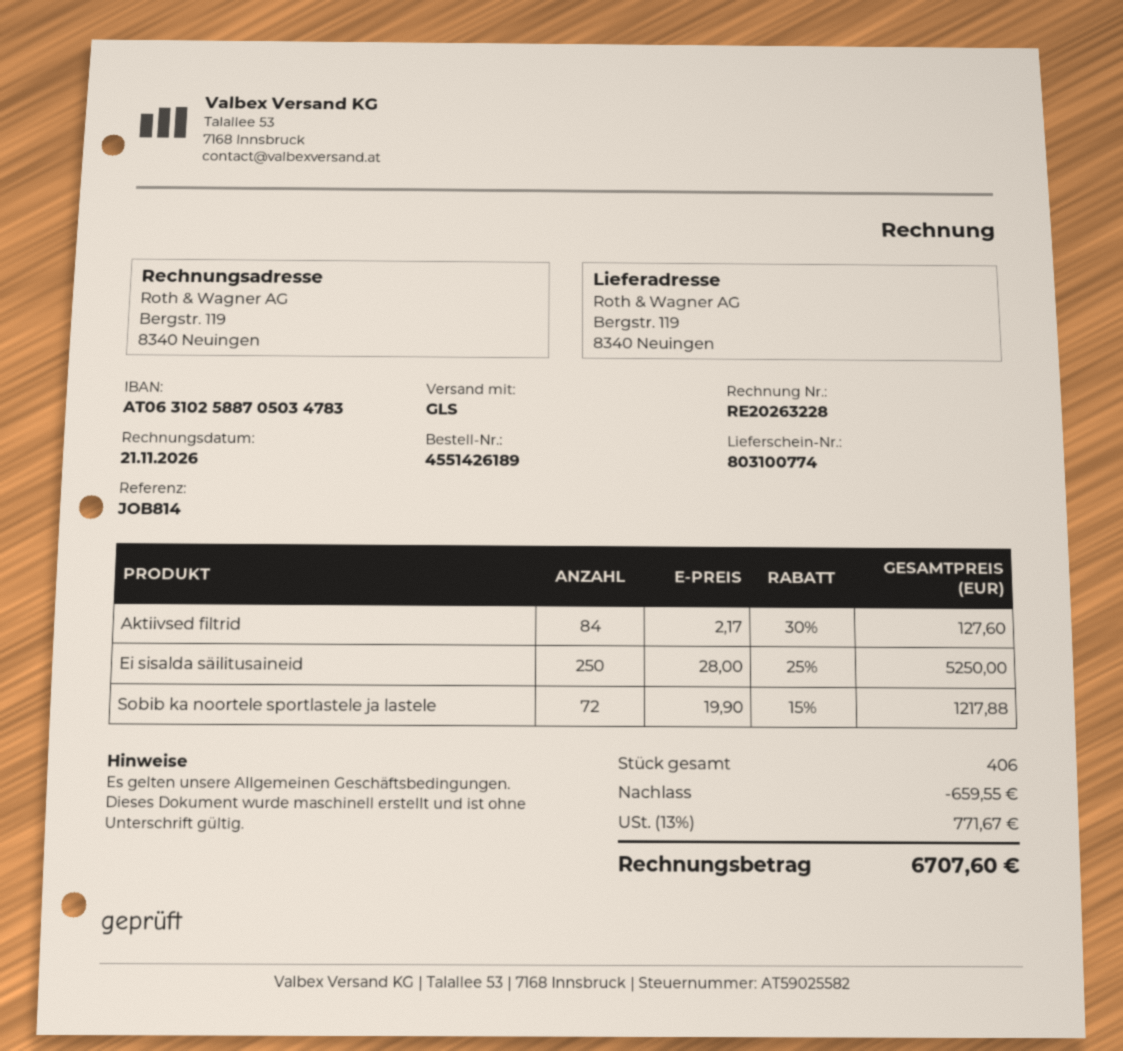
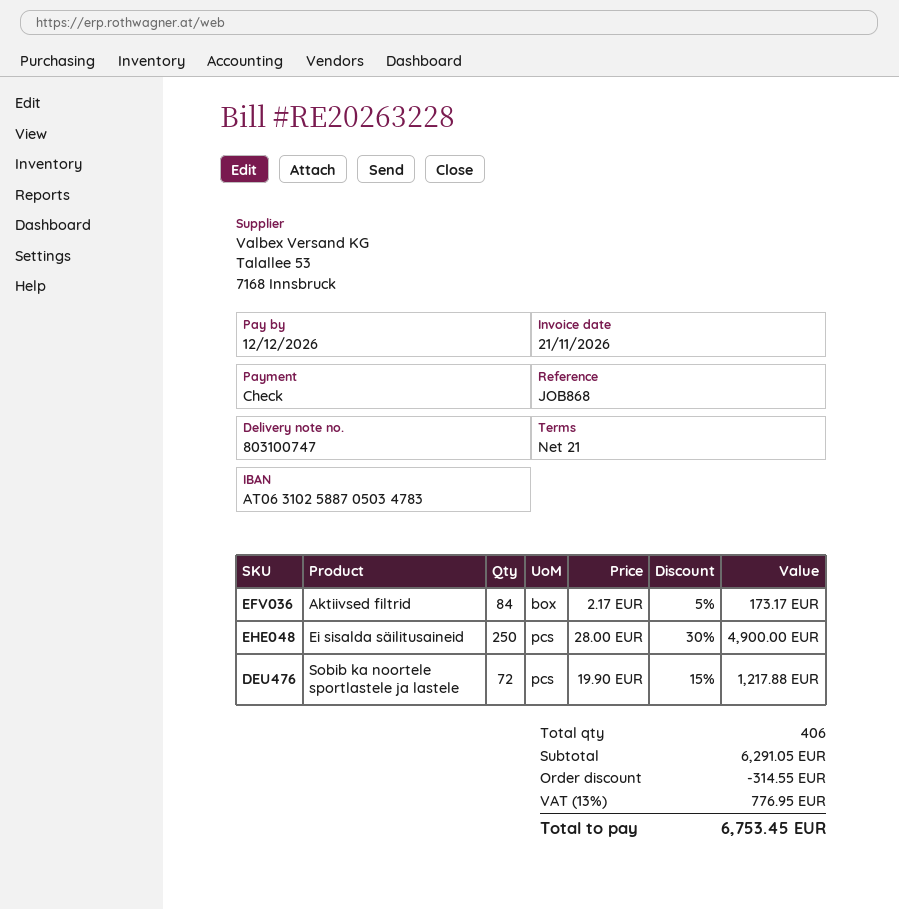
delivery note number: 803100774 -> 803100747
reference: JOB814 -> JOB868
Aktiivsed filtrid: 84 x 2.17 - 30% = 127.60 -> 84 x 2.17 - 5% = 173.17
Ei sisalda säilitusaineid: 250 x 28.00 - 25% = 5250.00 -> 250 x 28.00 - 30% = 4900.00
discount: 659.55 -> 314.55
tax: 13% = 771.67 -> 13% = 776.95
total: 6707.60 -> 6753.45

